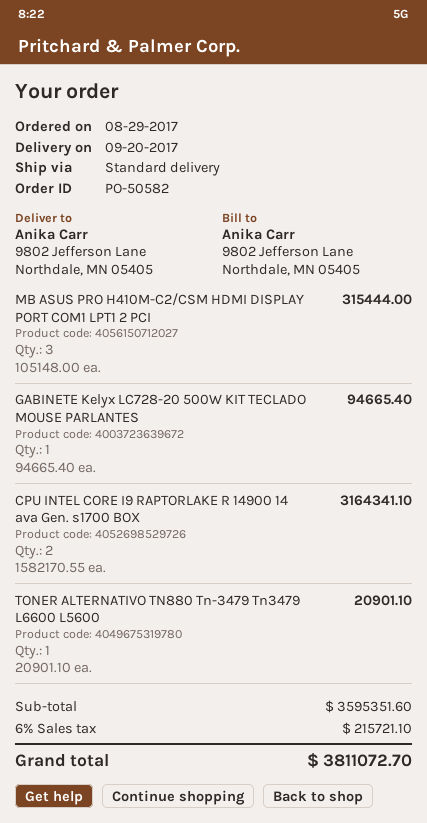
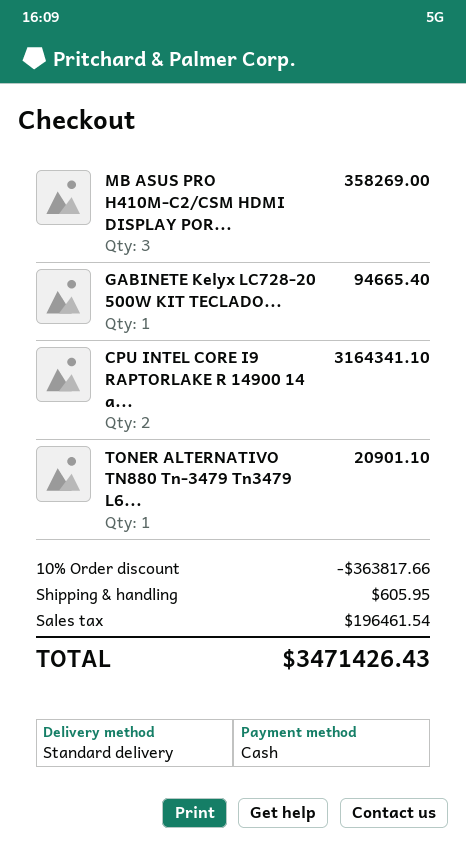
MB ASUS PRO H410M-C2/CSM HDMI DISPLAY PORT COM1 LPT1 2 PCI: 3 for 315444.00 -> 3 for 358269.00
discount: none -> 10% = 363817.66
shipping: none -> 605.95
tax: 215721.10 -> 196461.54
total: 3811072.70 -> 3471426.43

